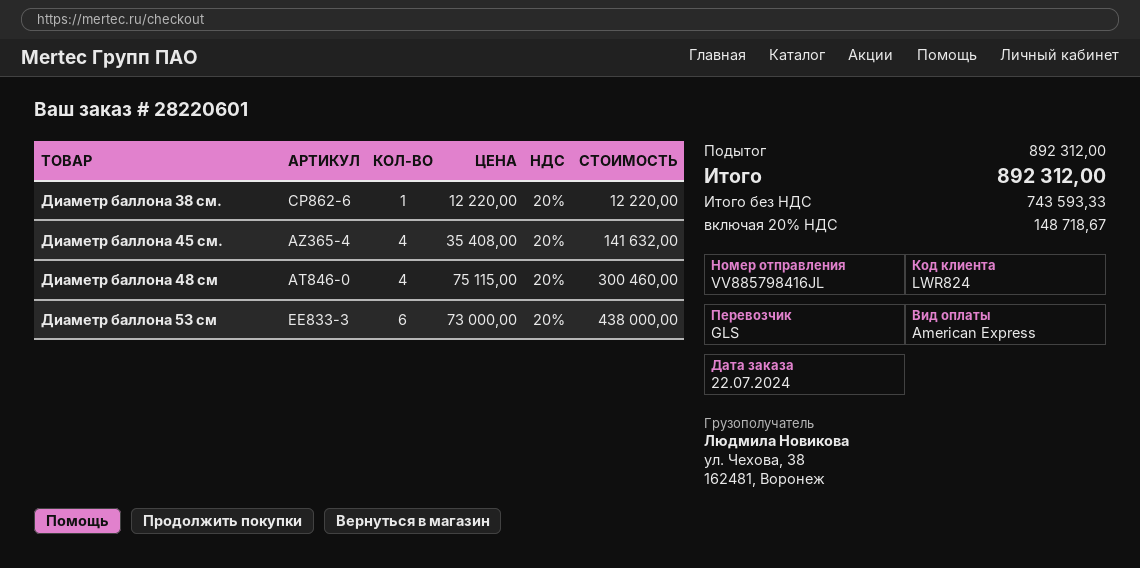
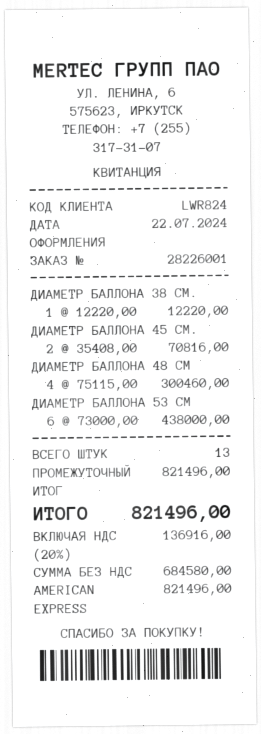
order number: 28220601 -> 28226001
Диаметр баллона 45 см.: 4 x 35408.00 = 141632.00 -> 2 x 35408.00 = 70816.00
subtotal: 892312.00 -> 821496.00
net: 743593.33 -> 684580.00
tax: 20% = 148718.67 -> 20% = 136916.00
total: 892312.00 -> 821496.00

